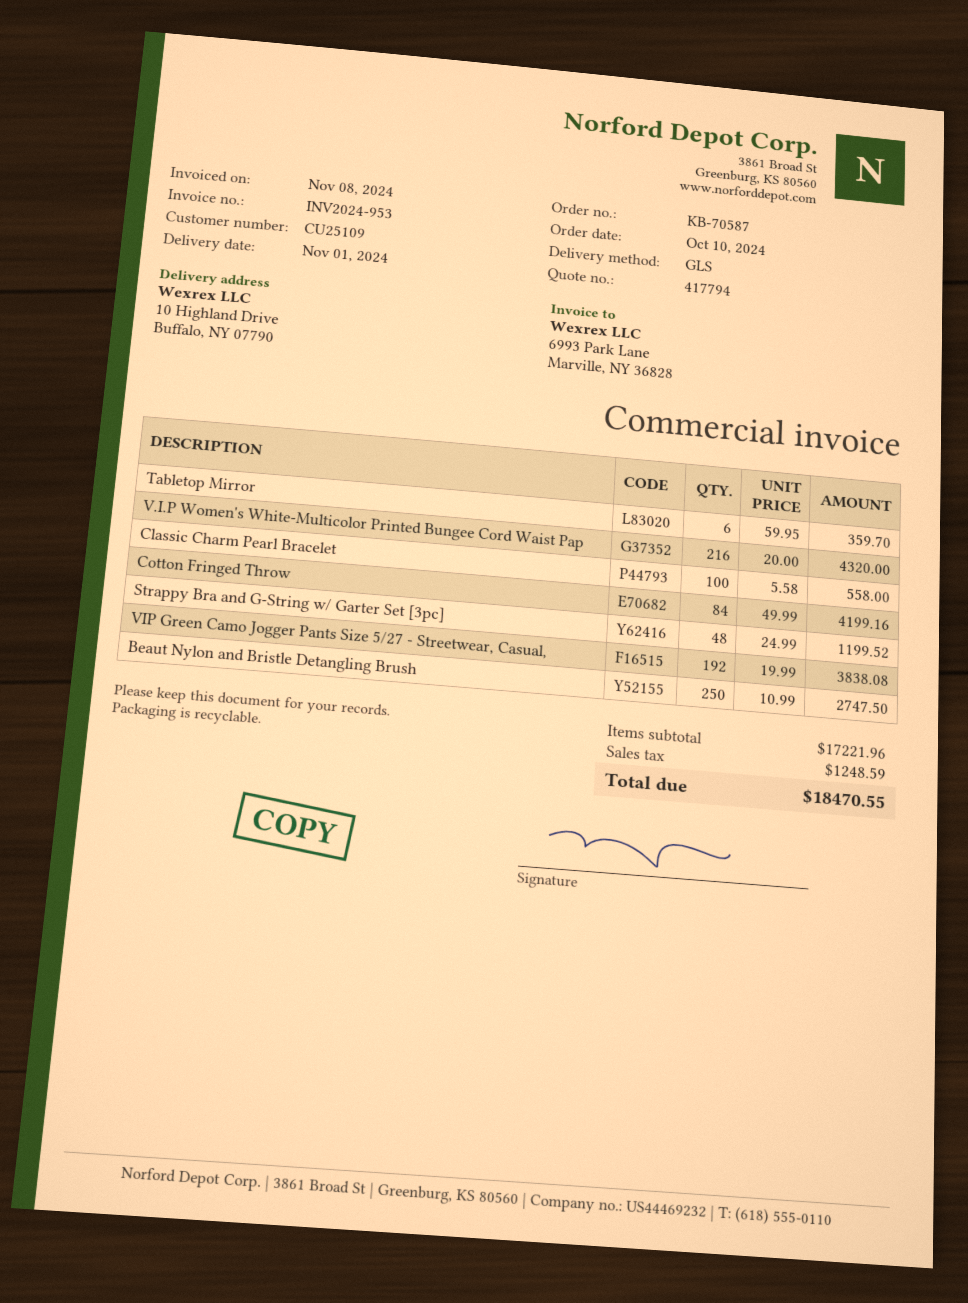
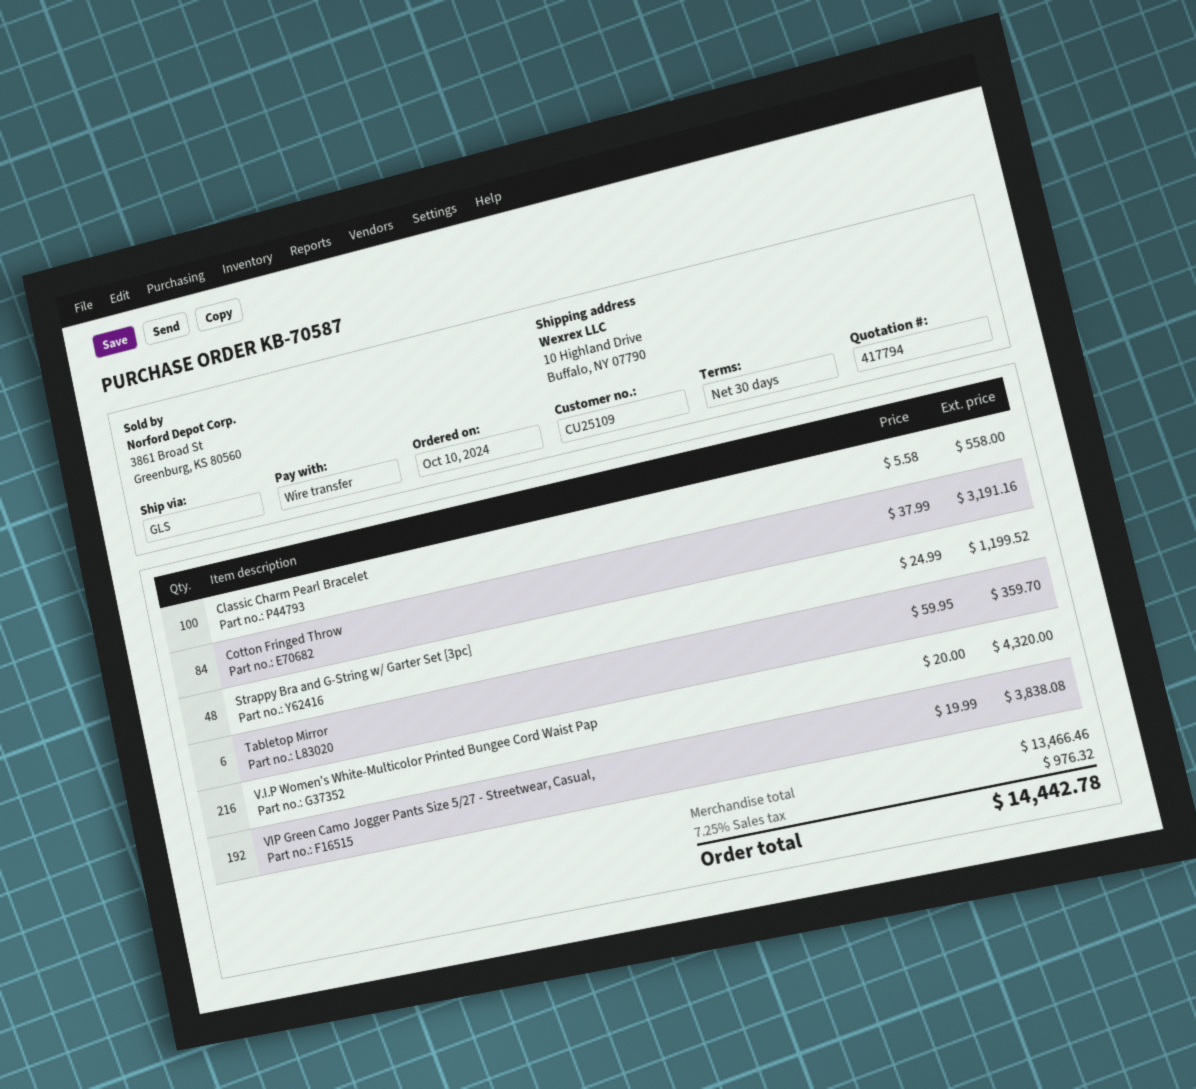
Cotton Fringed Throw: 84 x 49.99 = 4199.16 -> 84 x 37.99 = 3191.16
Beaut Nylon and Bristle Detangling Brush: 250 x 10.99 = 2747.50 -> none
subtotal: 17221.96 -> 13466.46
tax: 1248.59 -> 976.32
total: 18470.55 -> 14442.78

